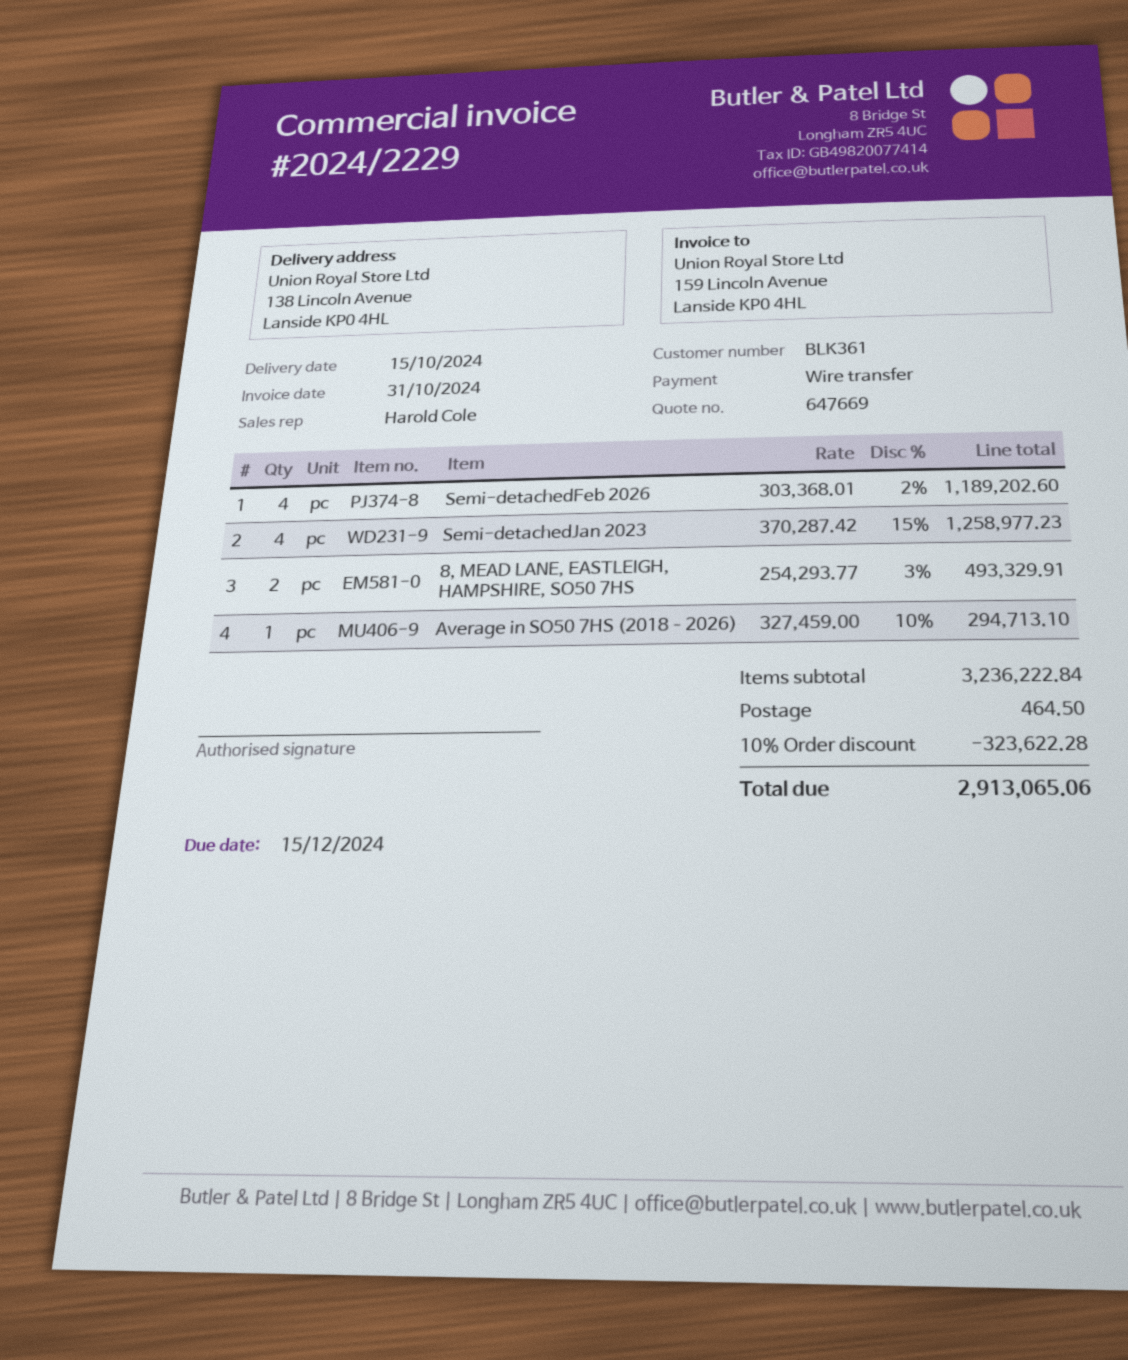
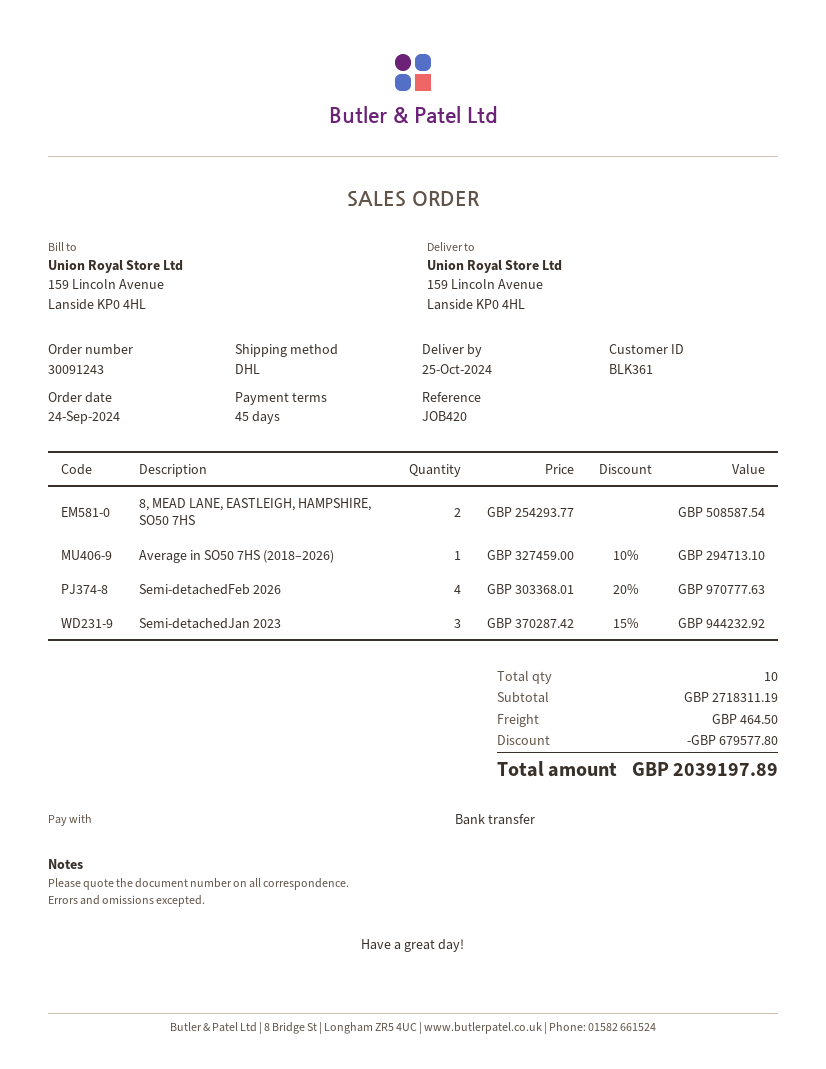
delivery date: 2024-10-15 -> 2024-10-25
ship to: 138 Lincoln Avenue, Lanside KP0 4HL -> 159 Lincoln Avenue, Lanside KP0 4HL
Semi-detachedFeb 2026: 4 x 303368.01 - 2% = 1189202.60 -> 4 x 303368.01 - 20% = 970777.63
Semi-detachedJan 2023: 4 x 370287.42 - 15% = 1258977.23 -> 3 x 370287.42 - 15% = 944232.92
8, MEAD LANE, EASTLEIGH, HAMPSHIRE, SO50 7HS: 2 x 254293.77 - 3% = 493329.91 -> 2 x 254293.77 = 508587.54
subtotal: 3236222.84 -> 2718311.19
discount: 323622.28 -> 679577.80
total: 2913065.06 -> 2039197.89

